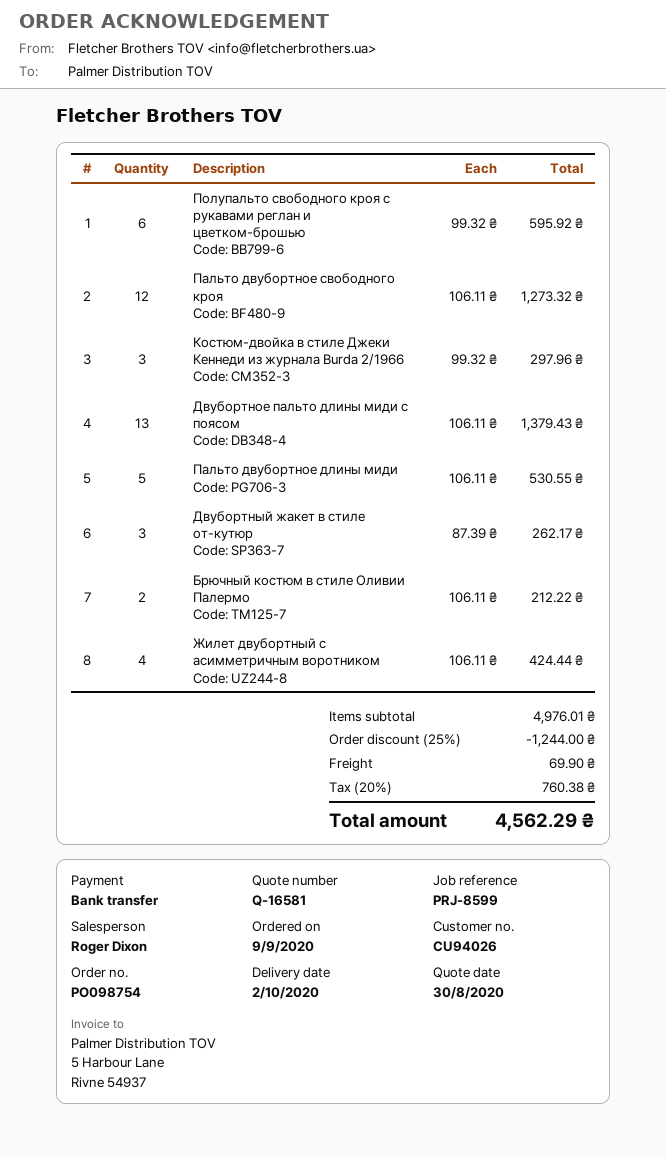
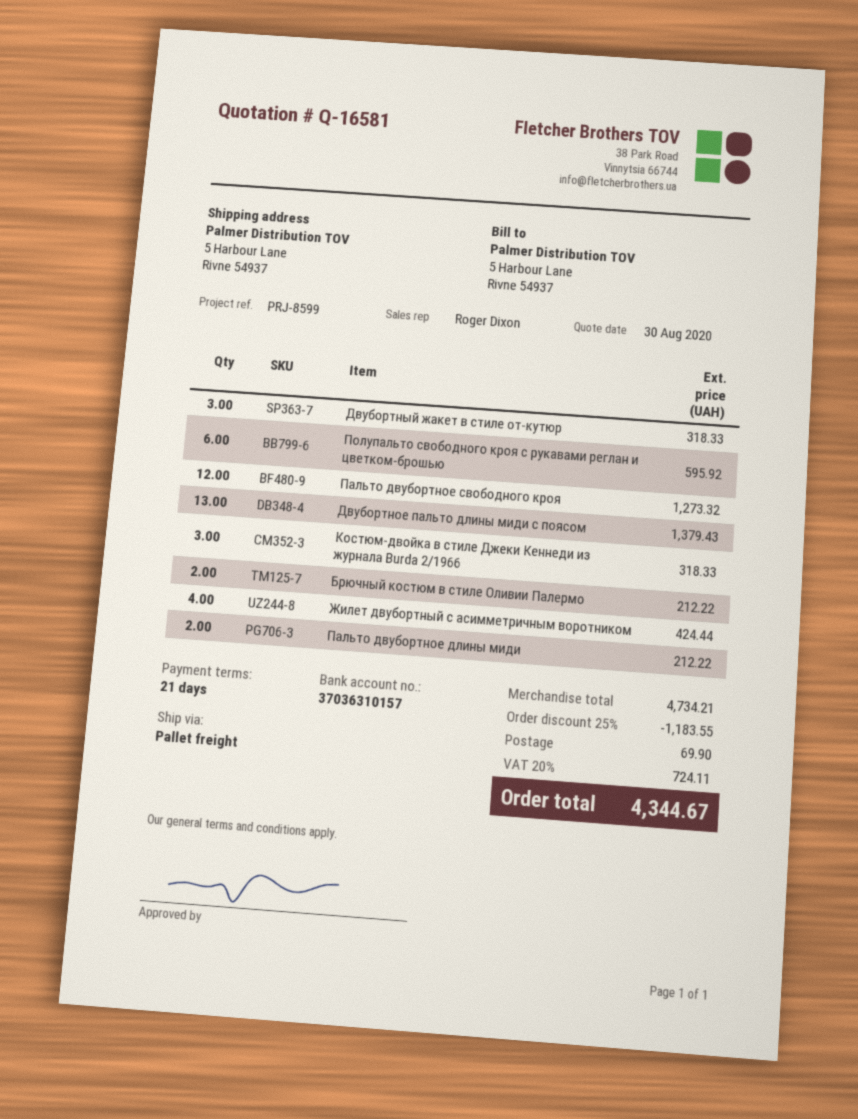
Костюм-двойка в стиле Джеки Кеннеди из журнала Burda 2/1966: 3 for 297.96 -> 3 for 318.33
Пальто двубортное длины миди: 5 for 530.55 -> 2 for 212.22
Двубортный жакет в стиле от-кутюр: 3 for 262.17 -> 3 for 318.33
subtotal: 4976.01 -> 4734.21
discount: 25% = 1244.00 -> 25% = 1183.55
tax: 20% = 760.38 -> 20% = 724.11
total: 4562.29 -> 4344.67

